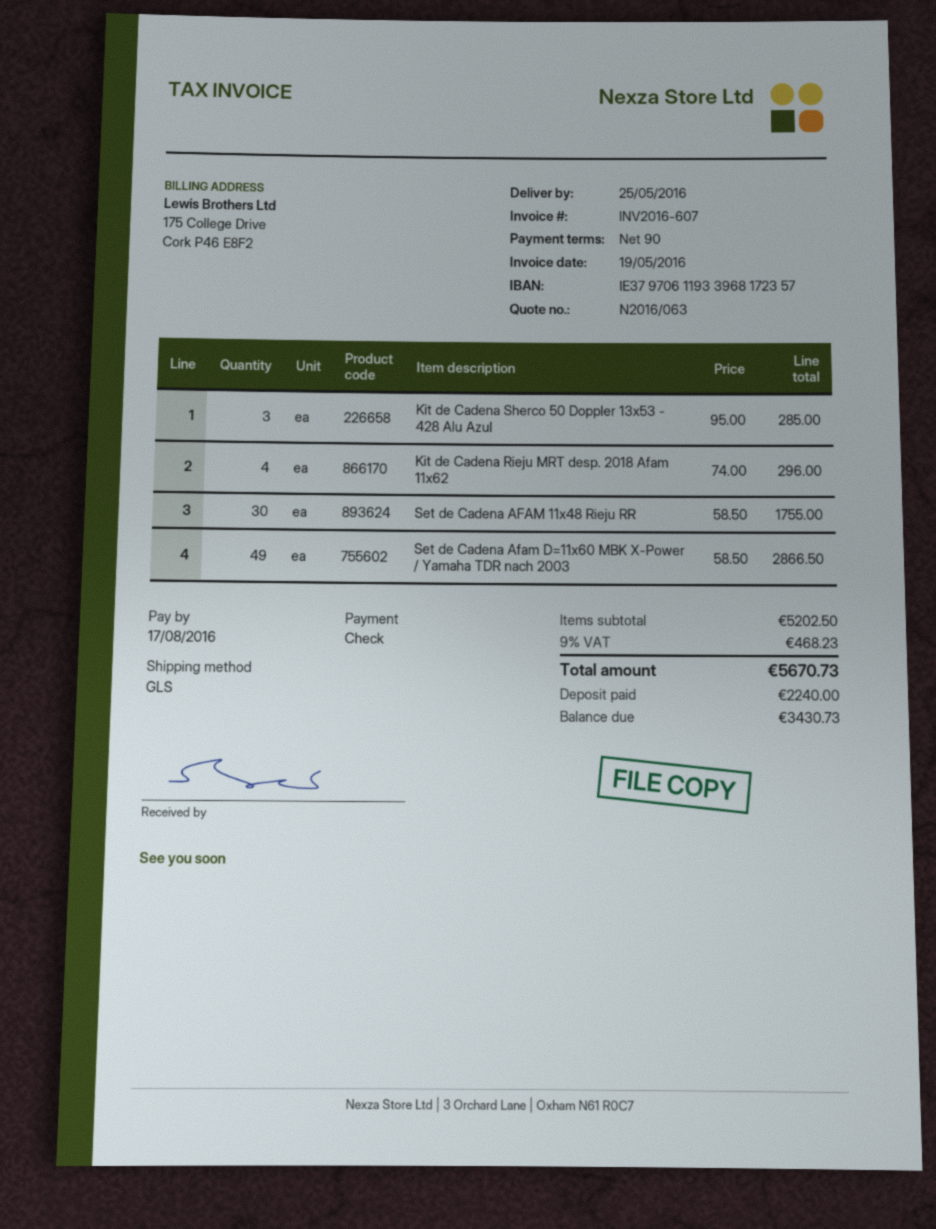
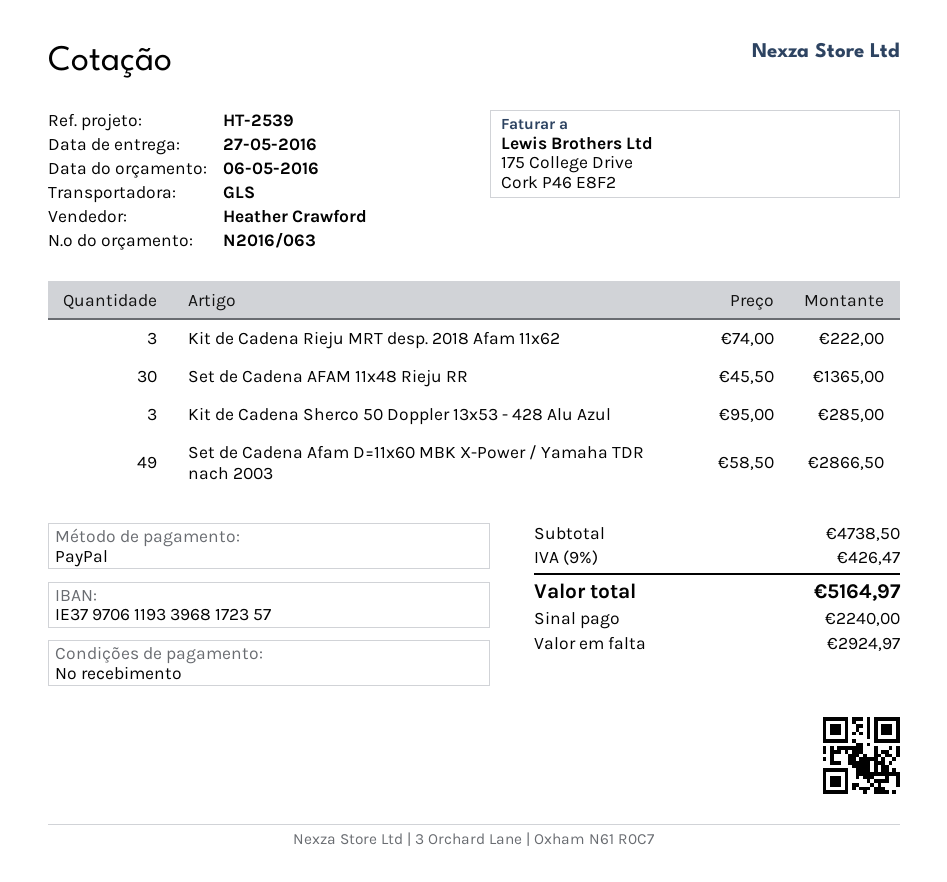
delivery date: 2016-05-25 -> 2016-05-27
payment terms: 90 days -> on receipt
payment method: cheque -> PayPal
Kit de Cadena Rieju MRT desp. 2018 Afam 11x62: 4 x 74.00 = 296.00 -> 3 x 74.00 = 222.00
Set de Cadena AFAM 11x48 Rieju RR: 30 x 58.50 = 1755.00 -> 30 x 45.50 = 1365.00
subtotal: 5202.50 -> 4738.50
tax: 9% = 468.23 -> 9% = 426.47
total: 5670.73 -> 5164.97
balance: 3430.73 -> 2924.97

